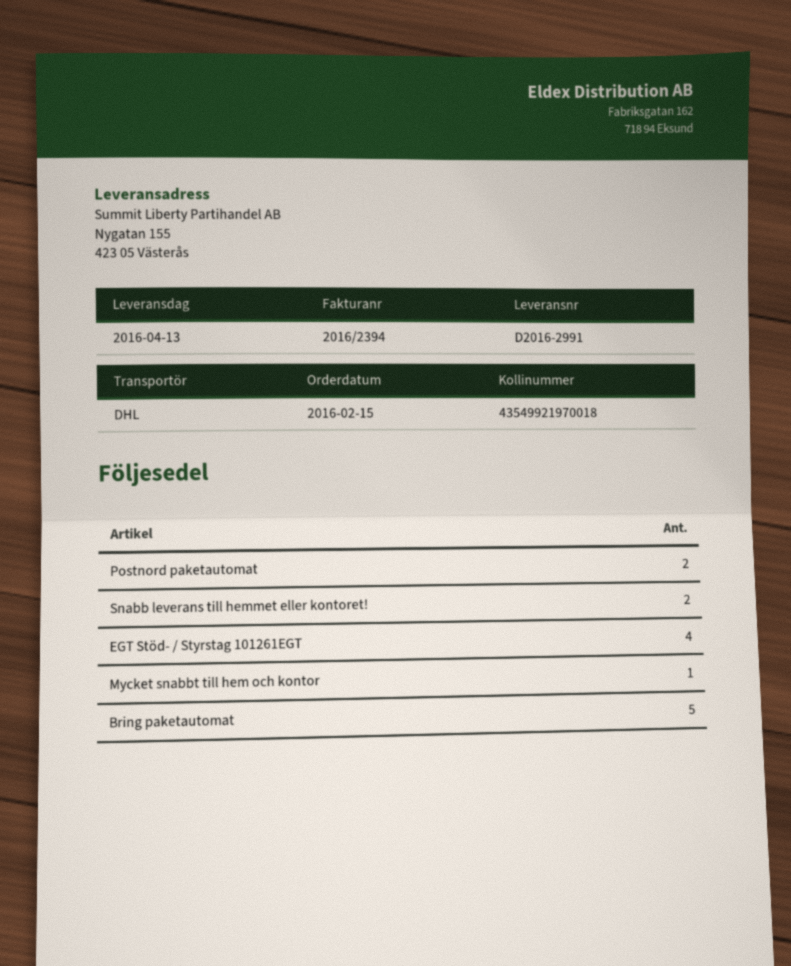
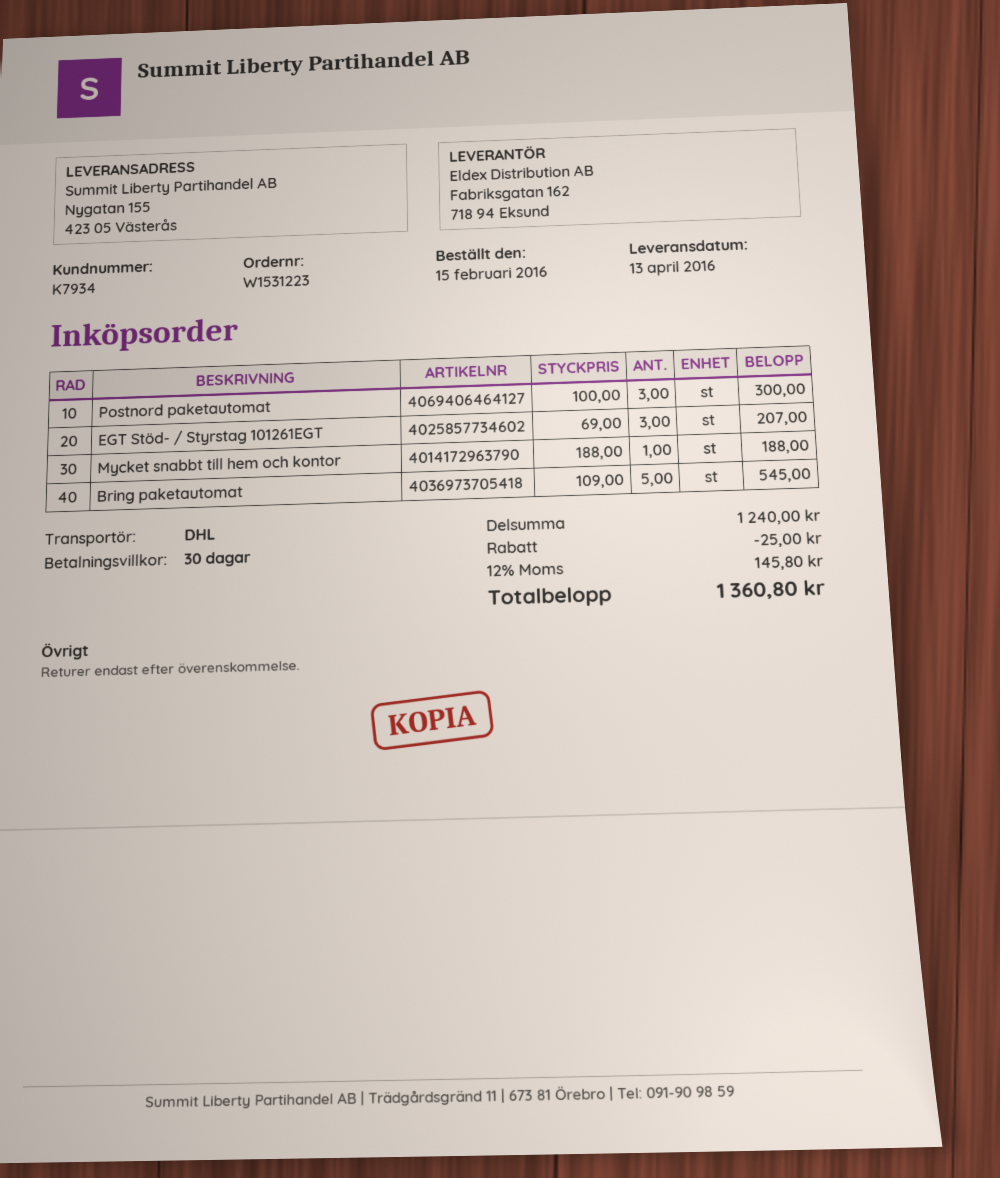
Postnord paketautomat: 2 -> 3
Snabb leverans till hemmet eller kontoret!: 2 -> none
EGT Stöd- / Styrstag 101261EGT: 4 -> 3

